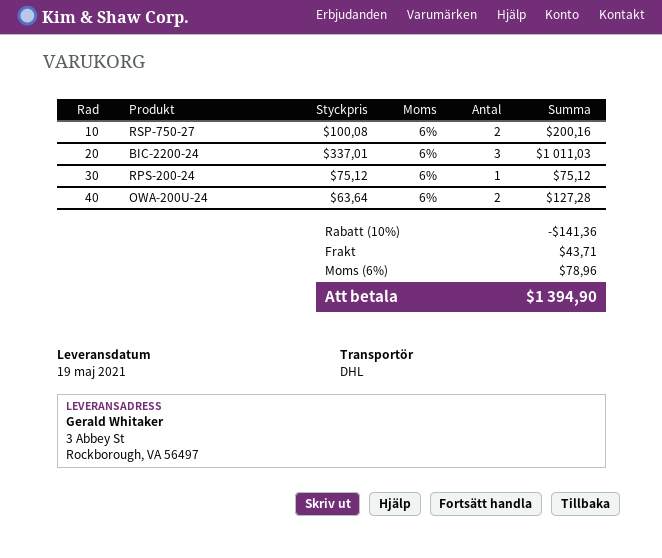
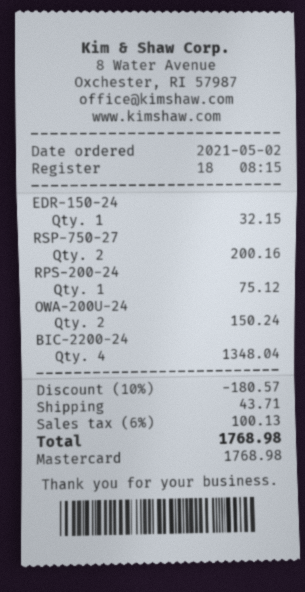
BIC-2200-24: 3 for 1011.03 -> 4 for 1348.04
OWA-200U-24: 2 for 127.28 -> 2 for 150.24
EDR-150-24: none -> 1 for 32.15
discount: 10% = 141.36 -> 10% = 180.57
tax: 6% = 78.96 -> 6% = 100.13
total: 1394.90 -> 1768.98

